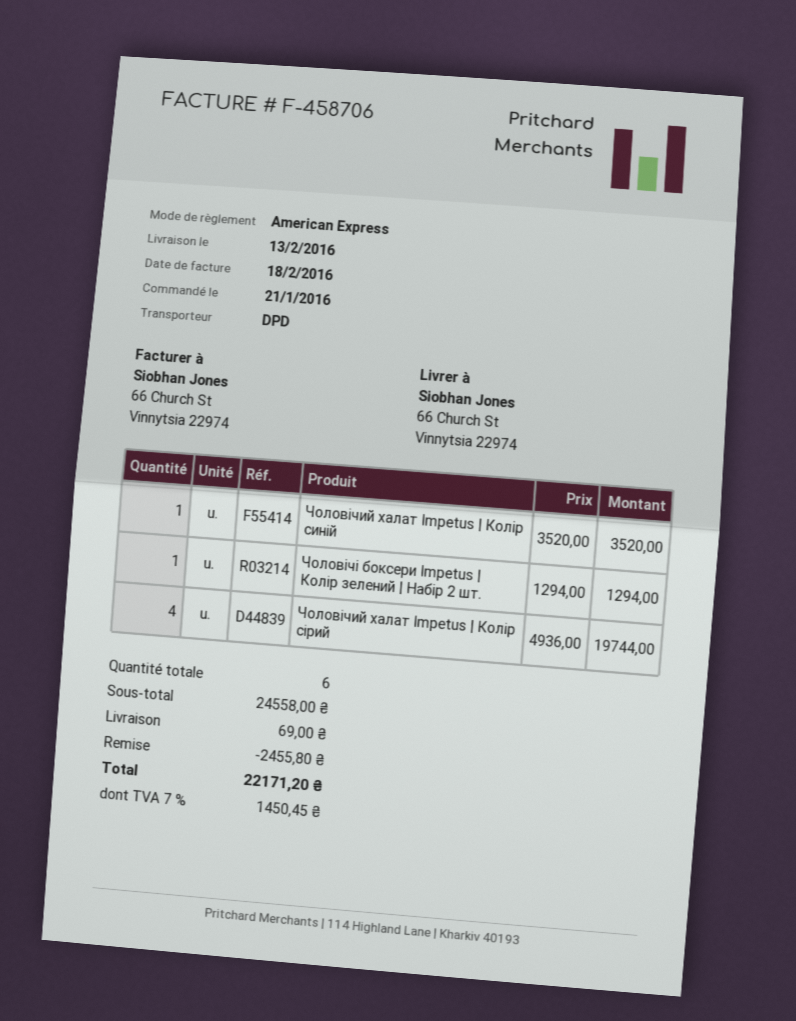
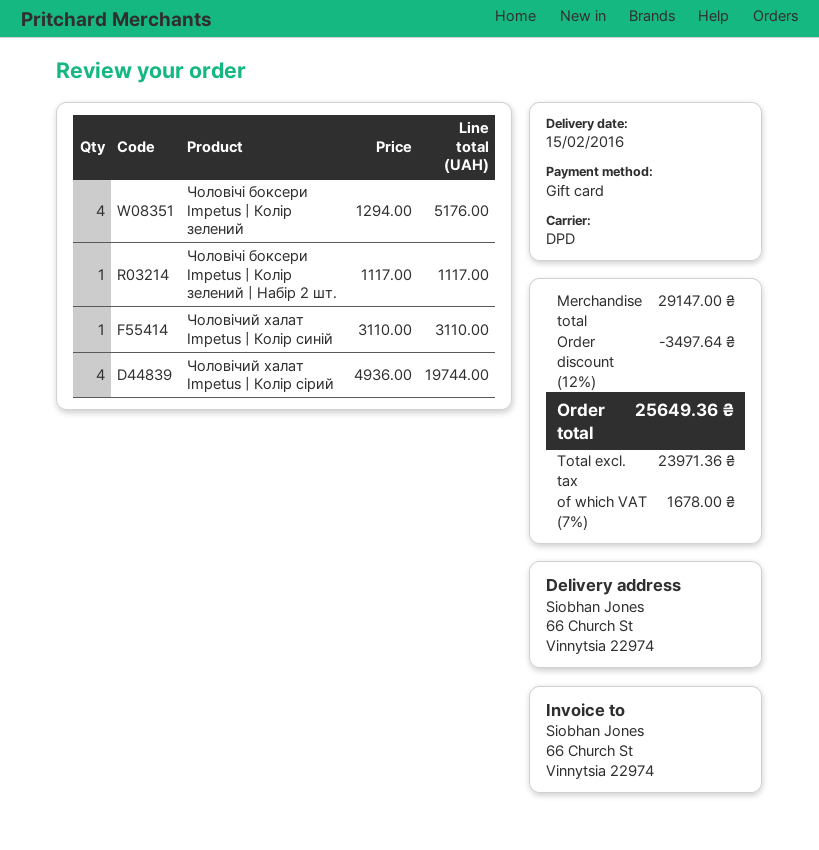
delivery date: 2016-02-13 -> 2016-02-15
payment method: American Express -> gift card
Чоловічий халат Impetus | Колір синій: 1 x 3520.00 = 3520.00 -> 1 x 3110.00 = 3110.00
Чоловічі боксери Impetus | Колір зелений | Набір 2 шт.: 1 x 1294.00 = 1294.00 -> 1 x 1117.00 = 1117.00
Чоловічі боксери Impetus | Колір зелений: none -> 4 x 1294.00 = 5176.00
subtotal: 24558.00 -> 29147.00
discount: 2455.80 -> 3497.64
shipping: 69.00 -> none
tax: 7% = 1450.45 -> 7% = 1678.00
total: 22171.20 -> 25649.36

